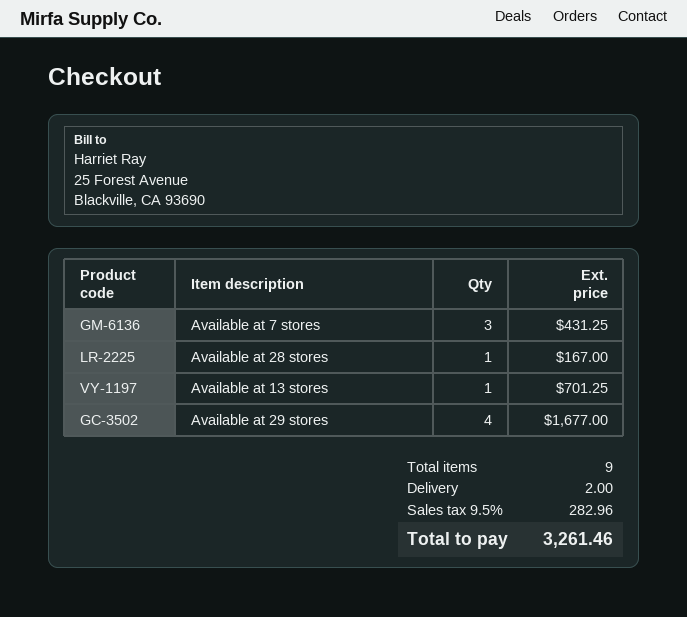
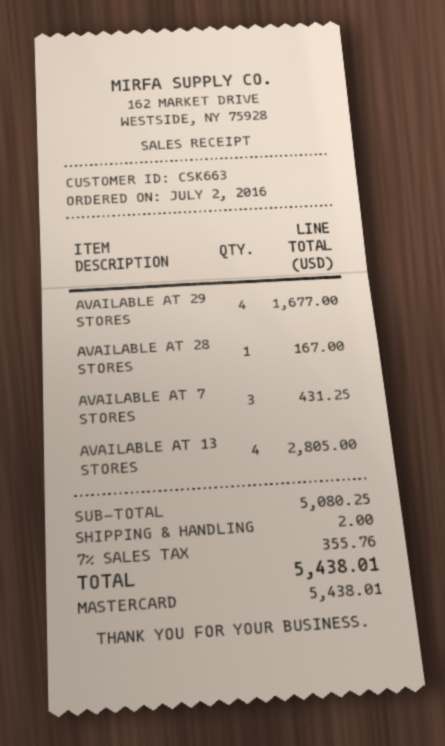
Available at 13 stores: 1 for 701.25 -> 4 for 2805.00
tax: 9.5% = 282.96 -> 7% = 355.76
total: 3261.46 -> 5438.01

